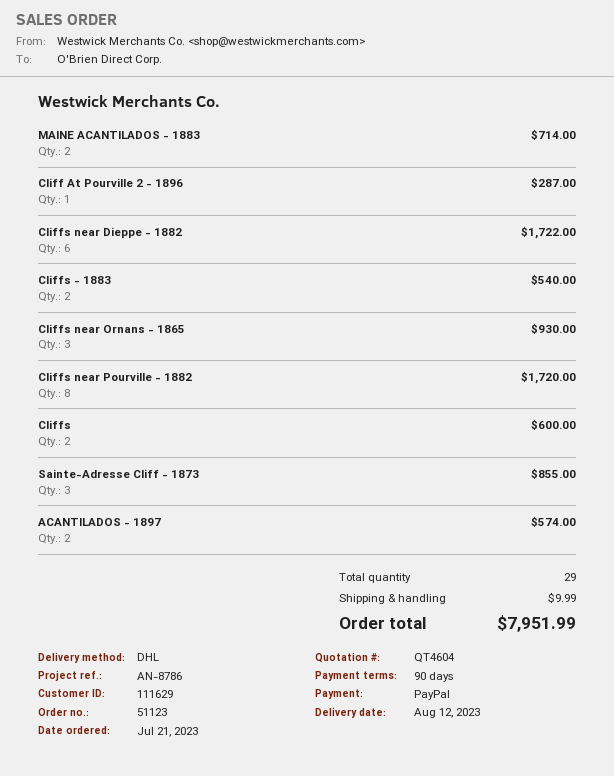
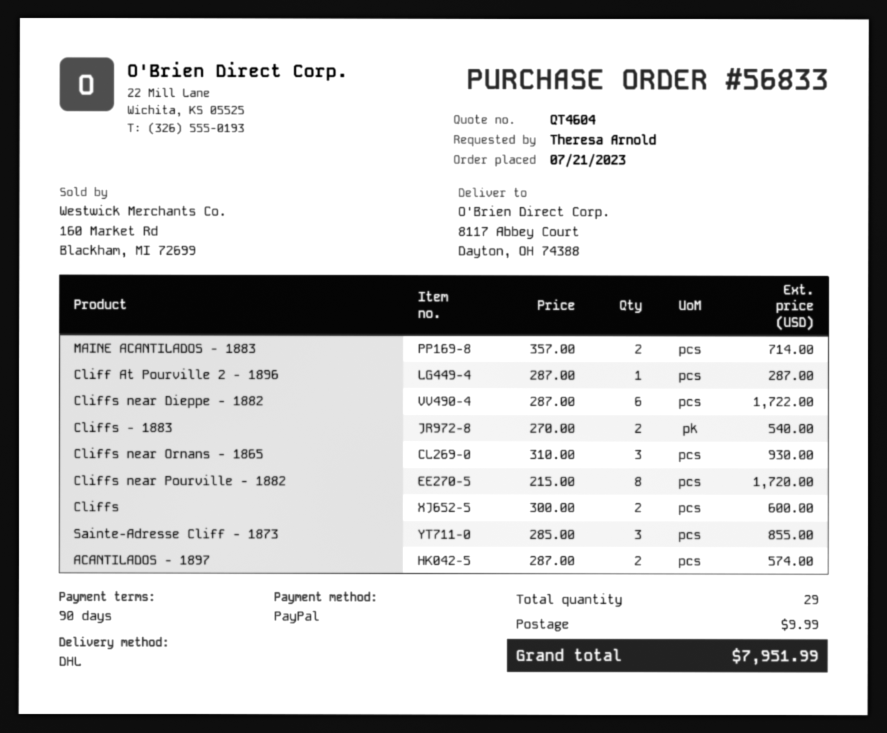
order number: 51123 -> 56833

